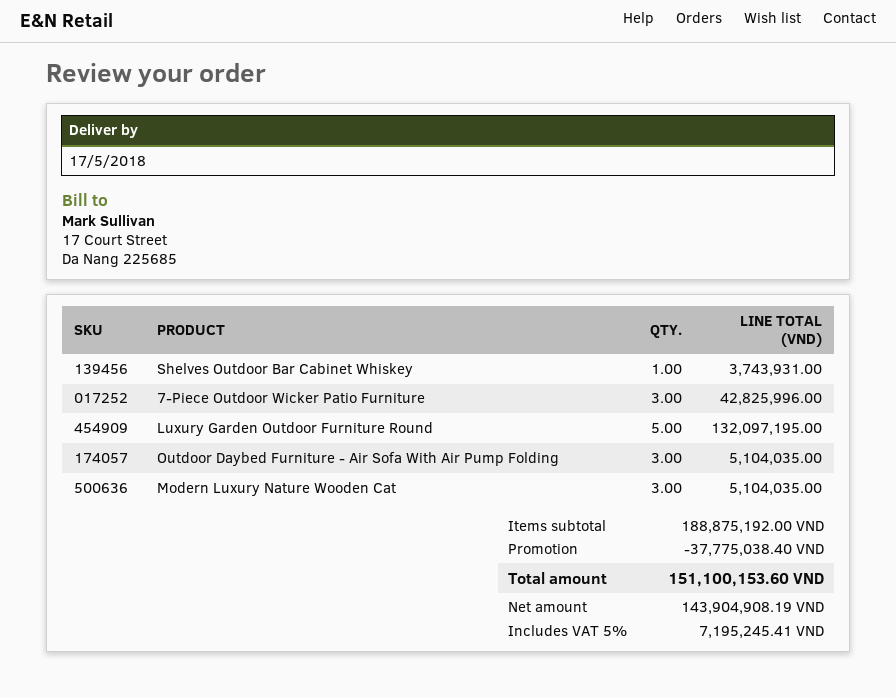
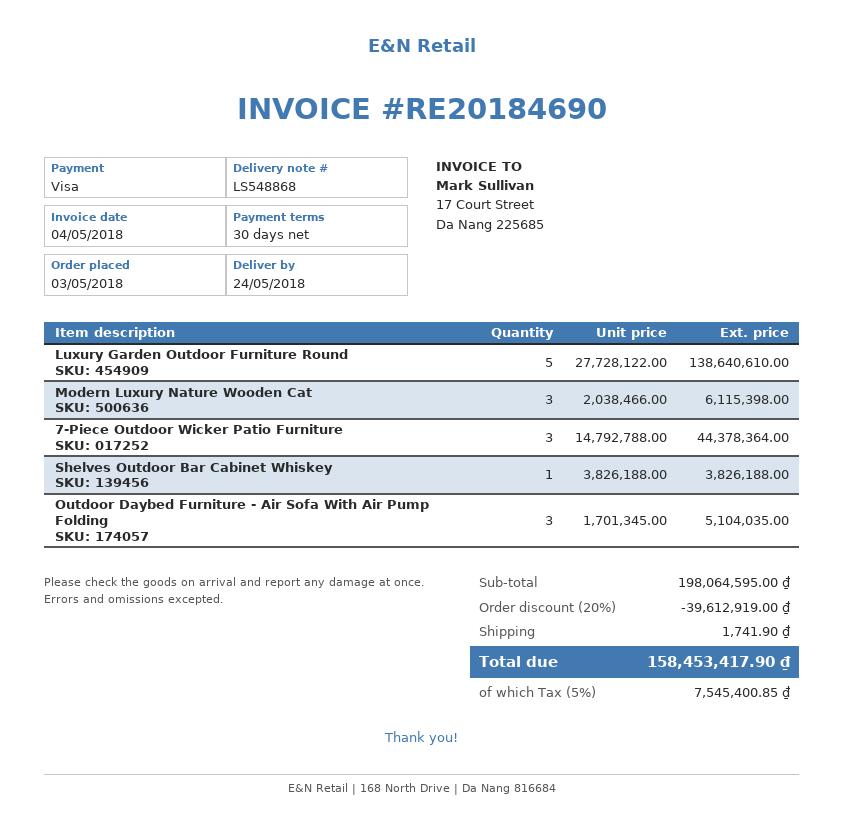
delivery date: 2018-05-17 -> 2018-05-24
Shelves Outdoor Bar Cabinet Whiskey: 1 for 3743931.00 -> 1 for 3826188.00
7-Piece Outdoor Wicker Patio Furniture: 3 for 42825996.00 -> 3 for 44378364.00
Luxury Garden Outdoor Furniture Round: 5 for 132097195.00 -> 5 for 138640610.00
Modern Luxury Nature Wooden Cat: 3 for 5104035.00 -> 3 for 6115398.00
subtotal: 188875192.00 -> 198064595.00
discount: 37775038.40 -> 39612919.00
shipping: none -> 1741.90
tax: 5% = 7195245.41 -> 5% = 7545400.85
total: 151100153.60 -> 158453417.90

